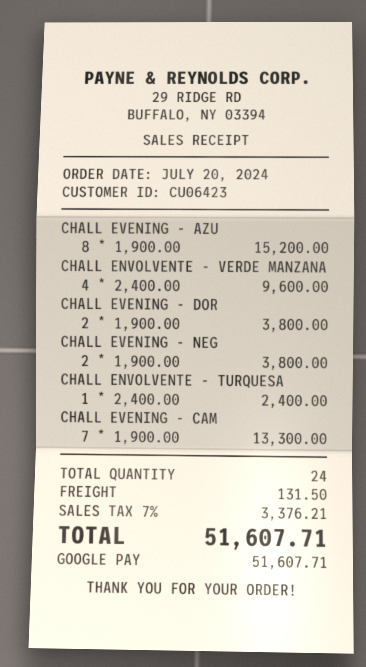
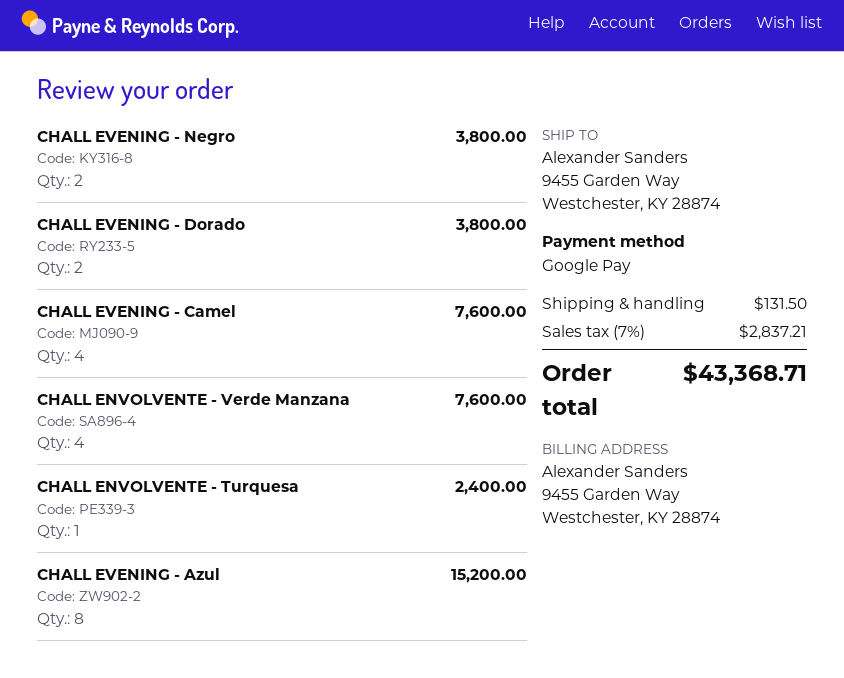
CHALL ENVOLVENTE - VERDE MANZANA: 4 for 9600.00 -> 4 for 7600.00
CHALL EVENING - CAM: 7 for 13300.00 -> 4 for 7600.00
tax: 7% = 3376.21 -> 7% = 2837.21
total: 51607.71 -> 43368.71

